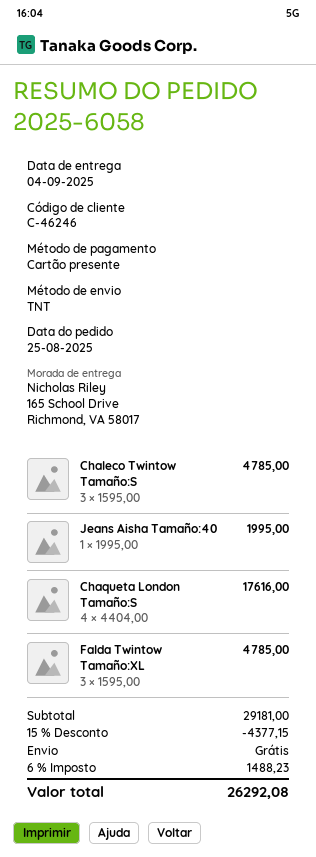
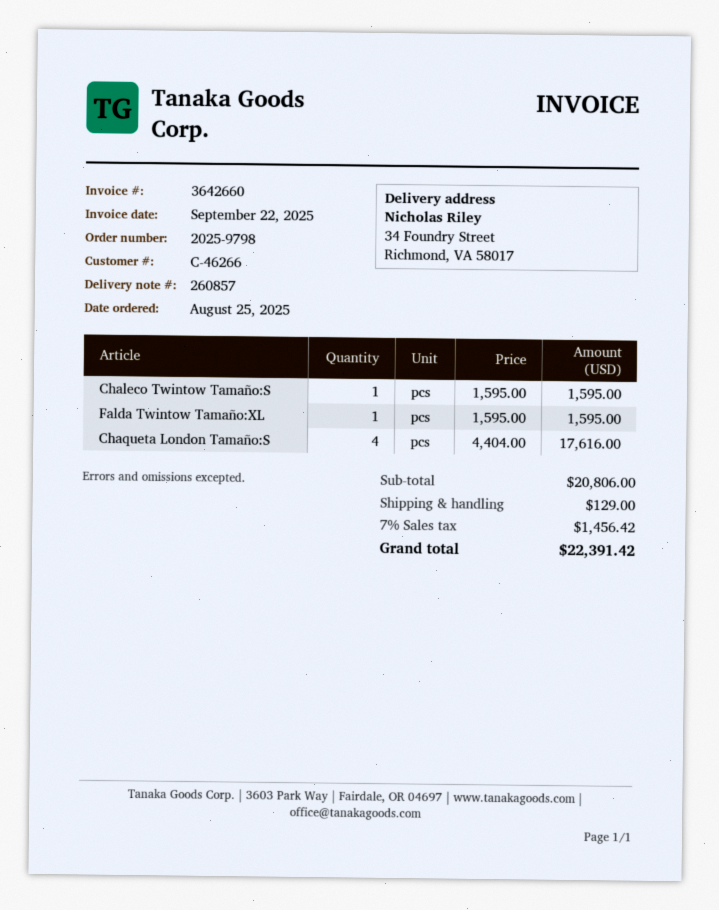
order number: 2025-6058 -> 2025-9798
customer number: C-46246 -> C-46266
ship to: 165 School Drive, Richmond, VA 58017 -> 34 Foundry Street, Richmond, VA 58017
Chaleco Twintow Tamaño:S: 3 x 1595.00 = 4785.00 -> 1 x 1595.00 = 1595.00
Jeans Aisha Tamaño:40: 1 x 1995.00 = 1995.00 -> none
Falda Twintow Tamaño:XL: 3 x 1595.00 = 4785.00 -> 1 x 1595.00 = 1595.00
subtotal: 29181.00 -> 20806.00
discount: 15% = 4377.15 -> none
shipping: 0.00 -> 129.00
tax: 6% = 1488.23 -> 7% = 1456.42
total: 26292.08 -> 22391.42

